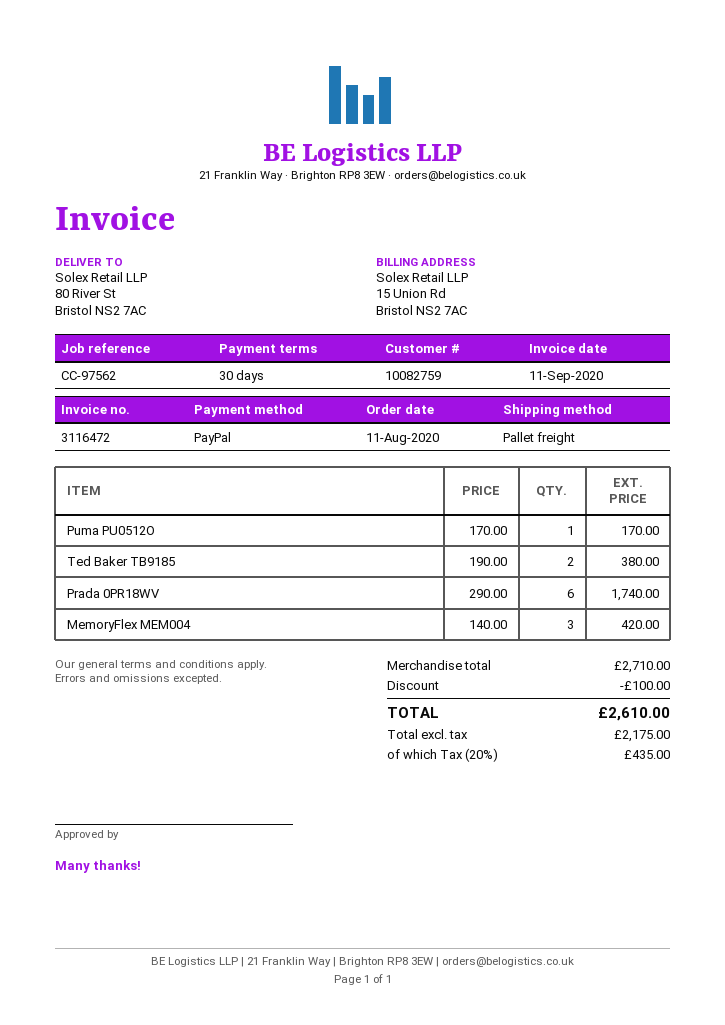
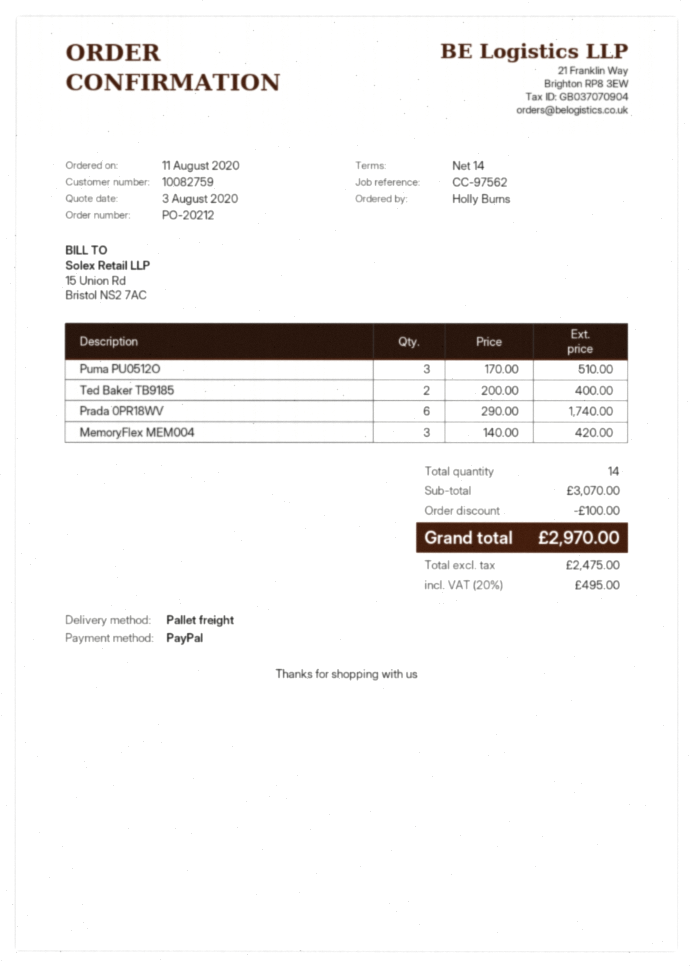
payment terms: 30 days -> 14 days
Puma PU0512O: 1 x 170.00 = 170.00 -> 3 x 170.00 = 510.00
Ted Baker TB9185: 2 x 190.00 = 380.00 -> 2 x 200.00 = 400.00
subtotal: 2710.00 -> 3070.00
net: 2175.00 -> 2475.00
tax: 20% = 435.00 -> 20% = 495.00
total: 2610.00 -> 2970.00

